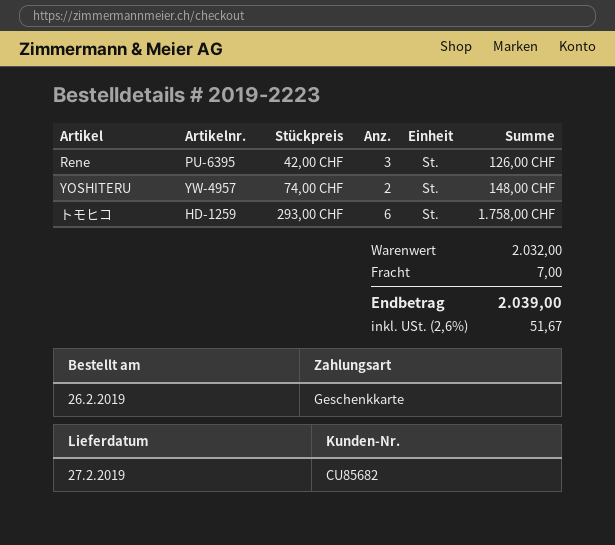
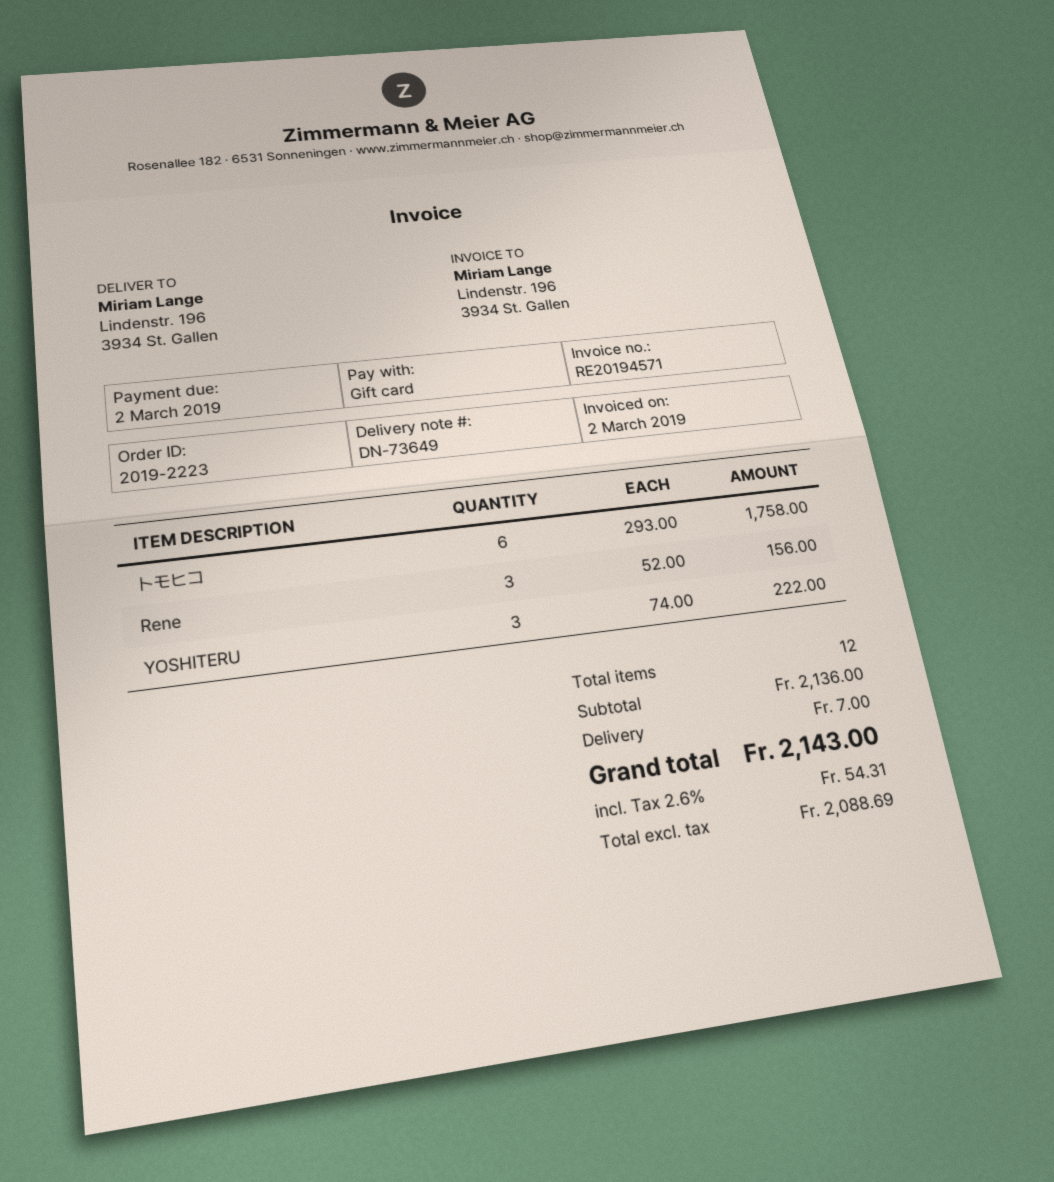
Rene: 3 x 42.00 = 126.00 -> 3 x 52.00 = 156.00
YOSHITERU: 2 x 74.00 = 148.00 -> 3 x 74.00 = 222.00
subtotal: 2032.00 -> 2136.00
tax: 2.6% = 51.67 -> 2.6% = 54.31
total: 2039.00 -> 2143.00

